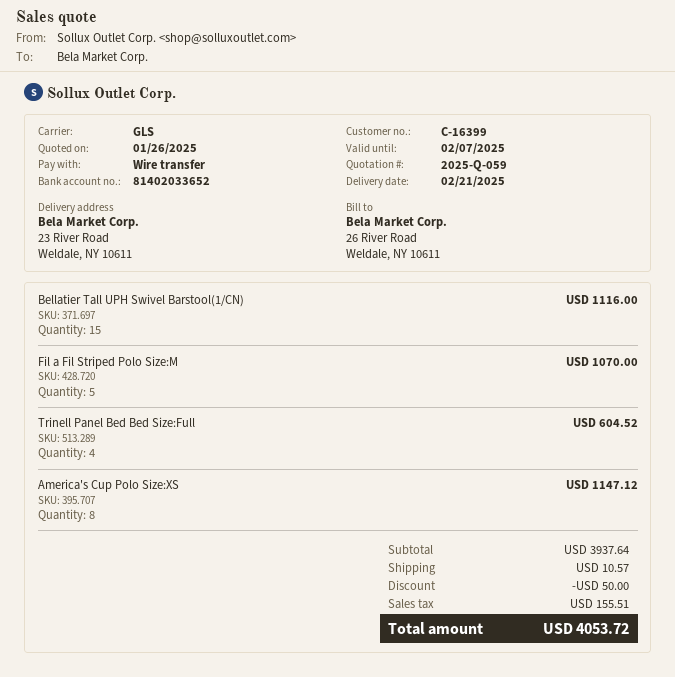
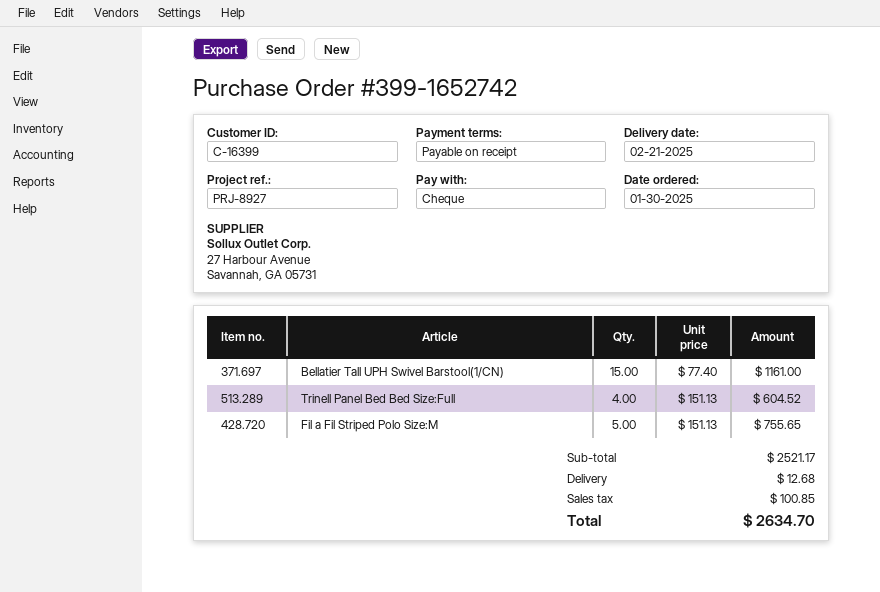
payment method: bank transfer -> cheque
Bellatier Tall UPH Swivel Barstool(1/CN): 15 for 1116.00 -> 15 for 1161.00
Fil a Fil Striped Polo Size:M: 5 for 1070.00 -> 5 for 755.65
America's Cup Polo Size:XS: 8 for 1147.12 -> none
subtotal: 3937.64 -> 2521.17
discount: 50.00 -> none
shipping: 10.57 -> 12.68
tax: 155.51 -> 100.85
total: 4053.72 -> 2634.70

